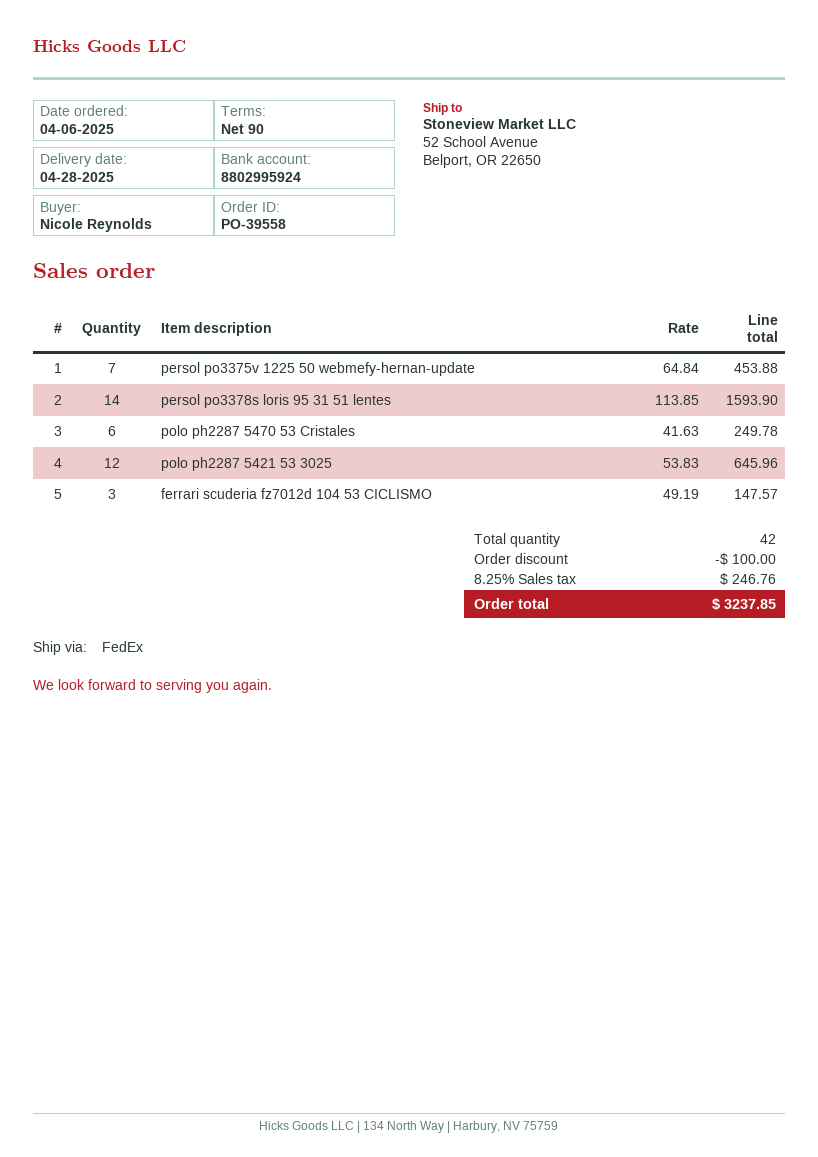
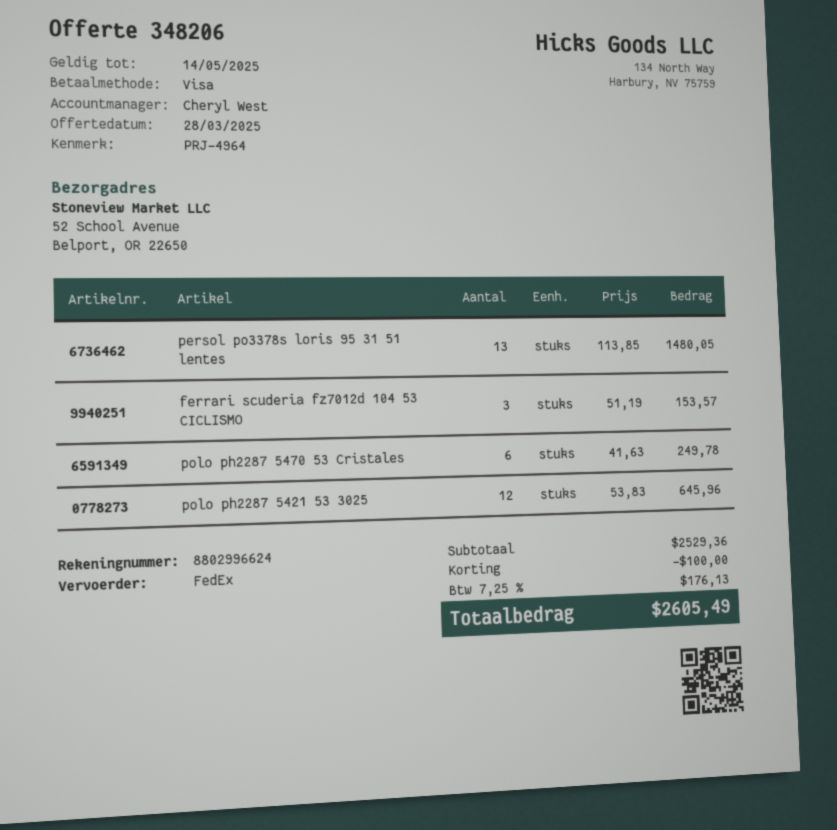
bank account: 8802995924 -> 8802996624
persol po3375v 1225 50 webmefy-hernan-update: 7 x 64.84 = 453.88 -> none
persol po3378s loris 95 31 51 lentes: 14 x 113.85 = 1593.90 -> 13 x 113.85 = 1480.05
ferrari scuderia fz7012d 104 53 CICLISMO: 3 x 49.19 = 147.57 -> 3 x 51.19 = 153.57
tax: 8.25% = 246.76 -> 7.25% = 176.13
total: 3237.85 -> 2605.49

